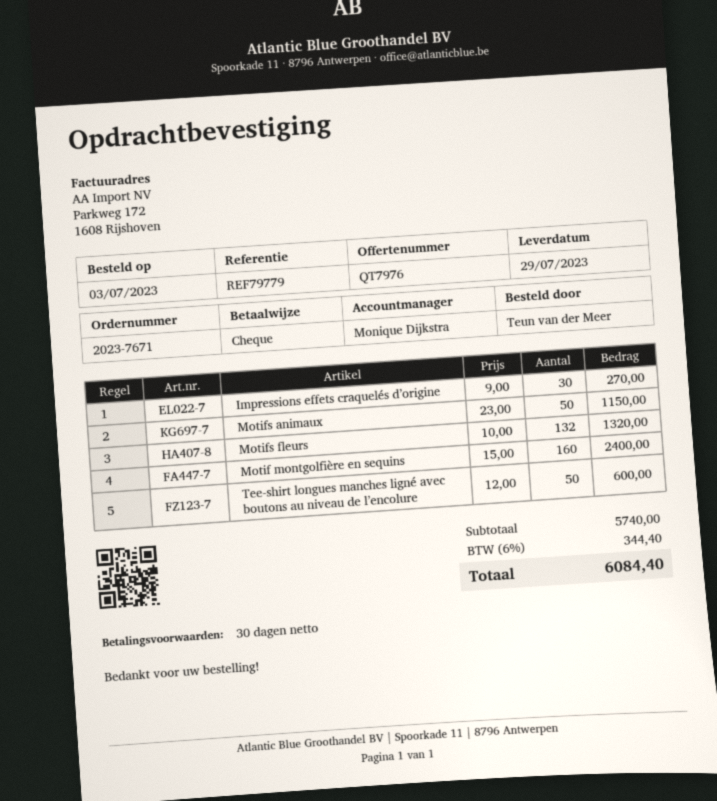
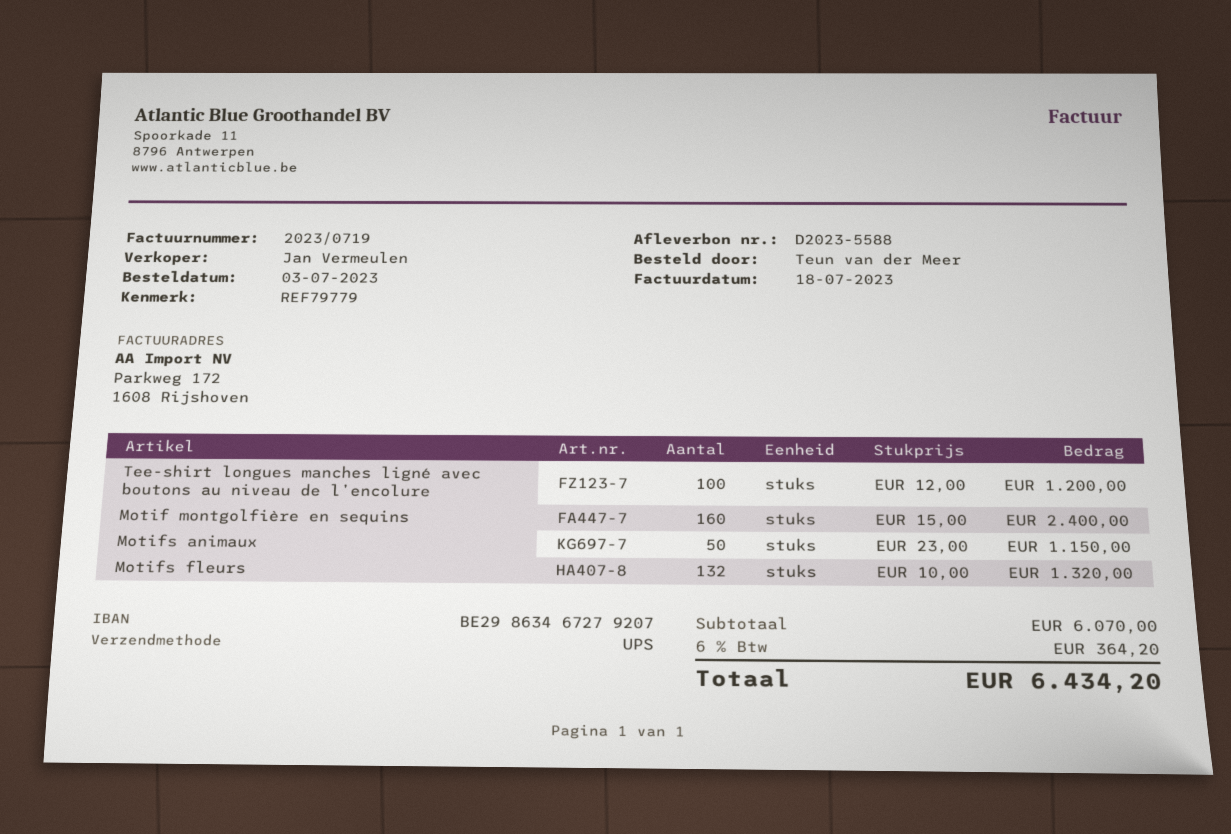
sales rep: Monique Dijkstra -> Jan Vermeulen
Impressions effets craquelés d’origine: 30 x 9.00 = 270.00 -> none
Tee-shirt longues manches ligné avec boutons au niveau de l’encolure: 50 x 12.00 = 600.00 -> 100 x 12.00 = 1200.00
subtotal: 5740.00 -> 6070.00
tax: 6% = 344.40 -> 6% = 364.20
total: 6084.40 -> 6434.20

